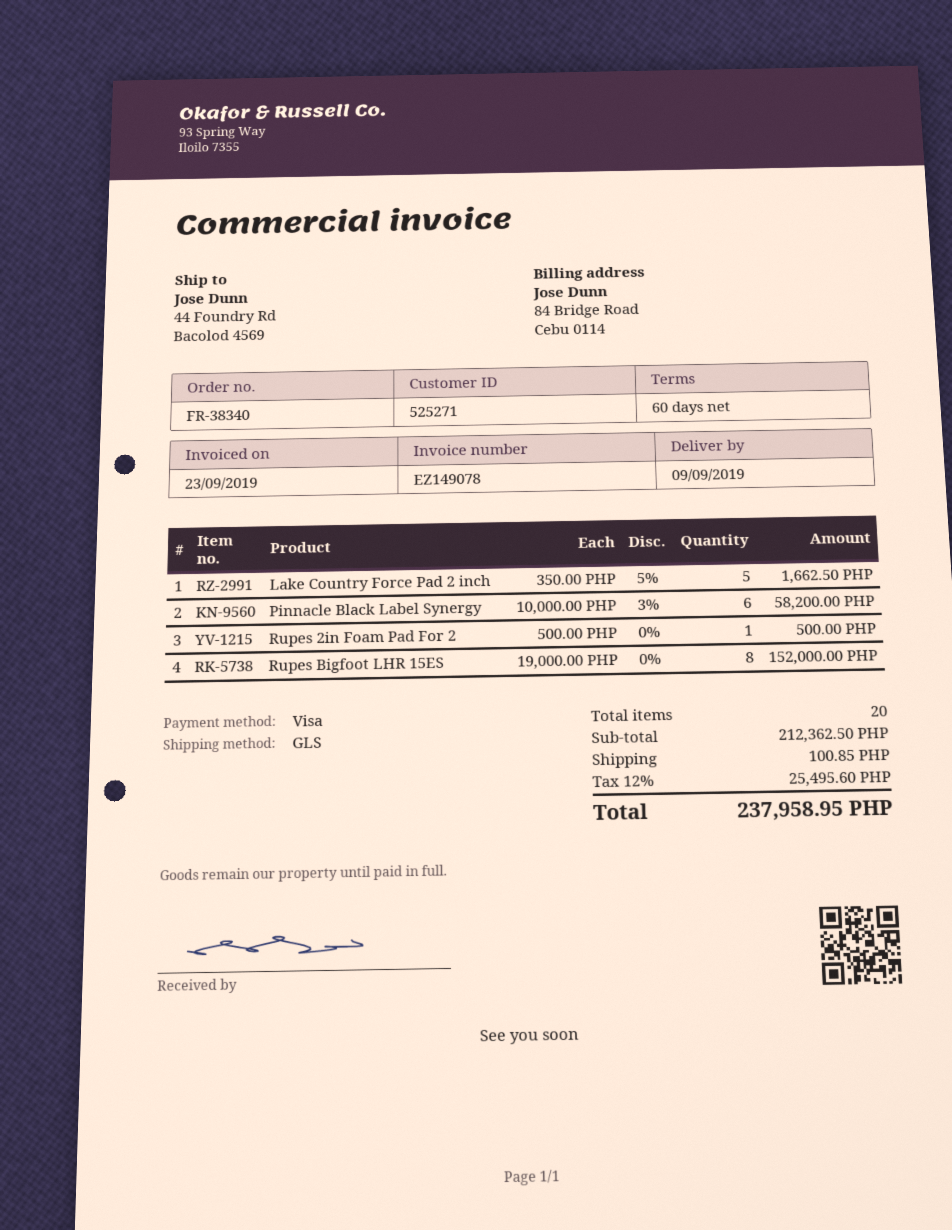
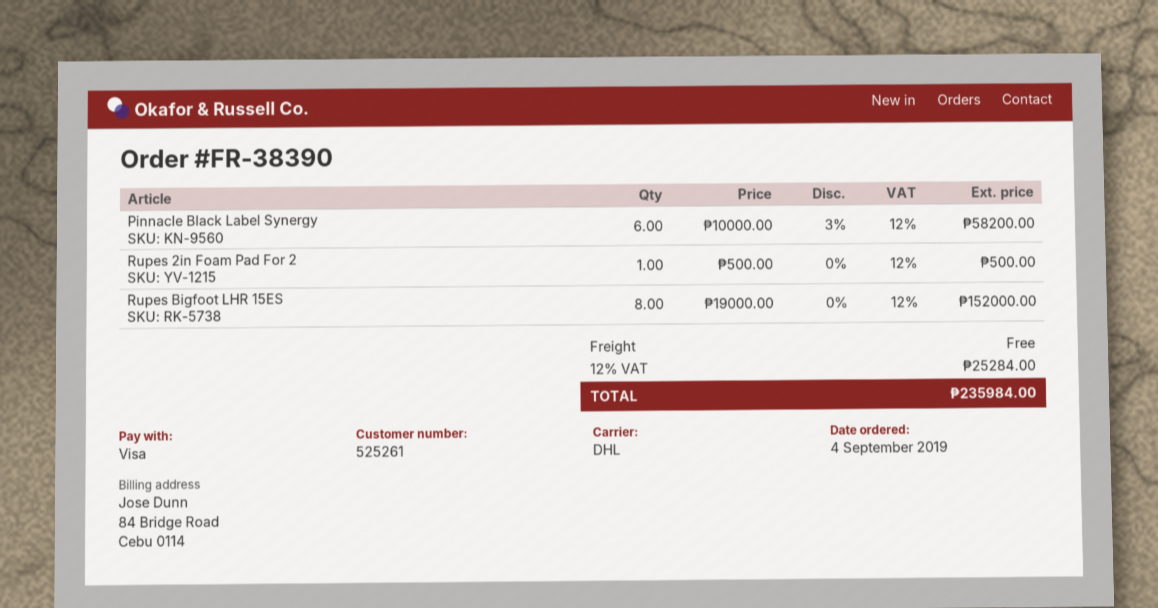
order number: FR-38340 -> FR-38390
customer number: 525271 -> 525261
shipping method: GLS -> DHL
Lake Country Force Pad 2 inch: 5 x 350.00 - 5% = 1662.50 -> none
shipping: 100.85 -> 0.00
tax: 12% = 25495.60 -> 12% = 25284.00
total: 237958.95 -> 235984.00

